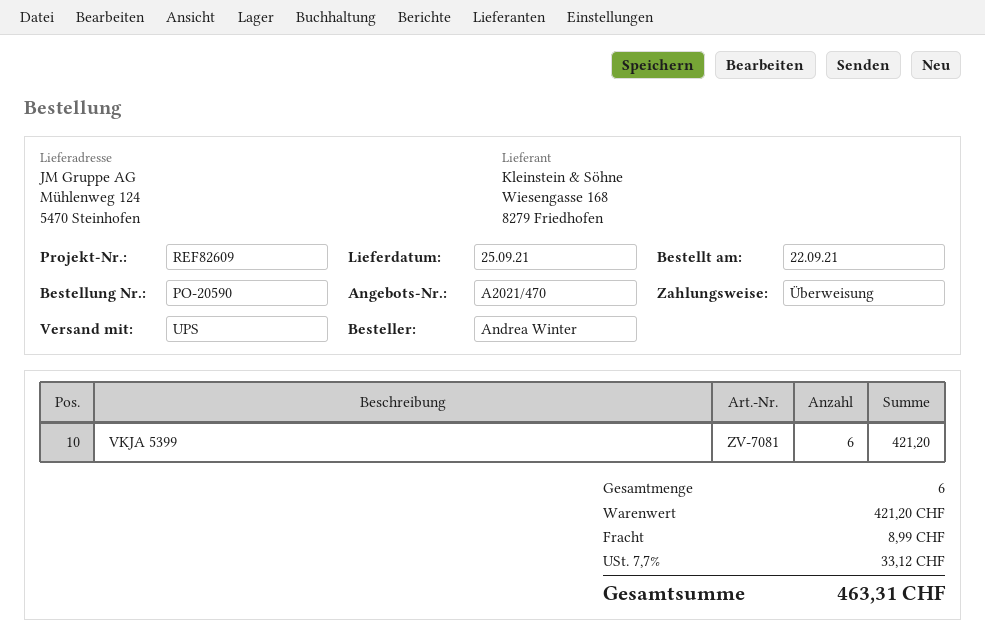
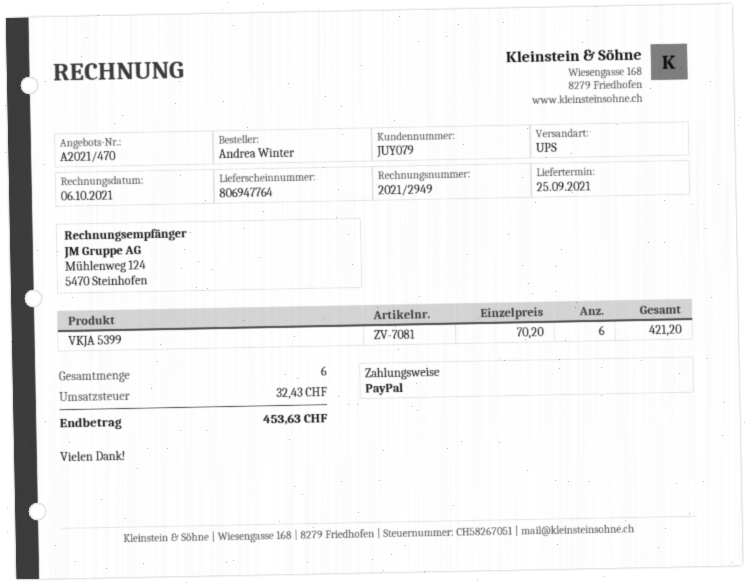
payment method: bank transfer -> PayPal
shipping: 8.99 -> none
tax: 33.12 -> 32.43
total: 463.31 -> 453.63

